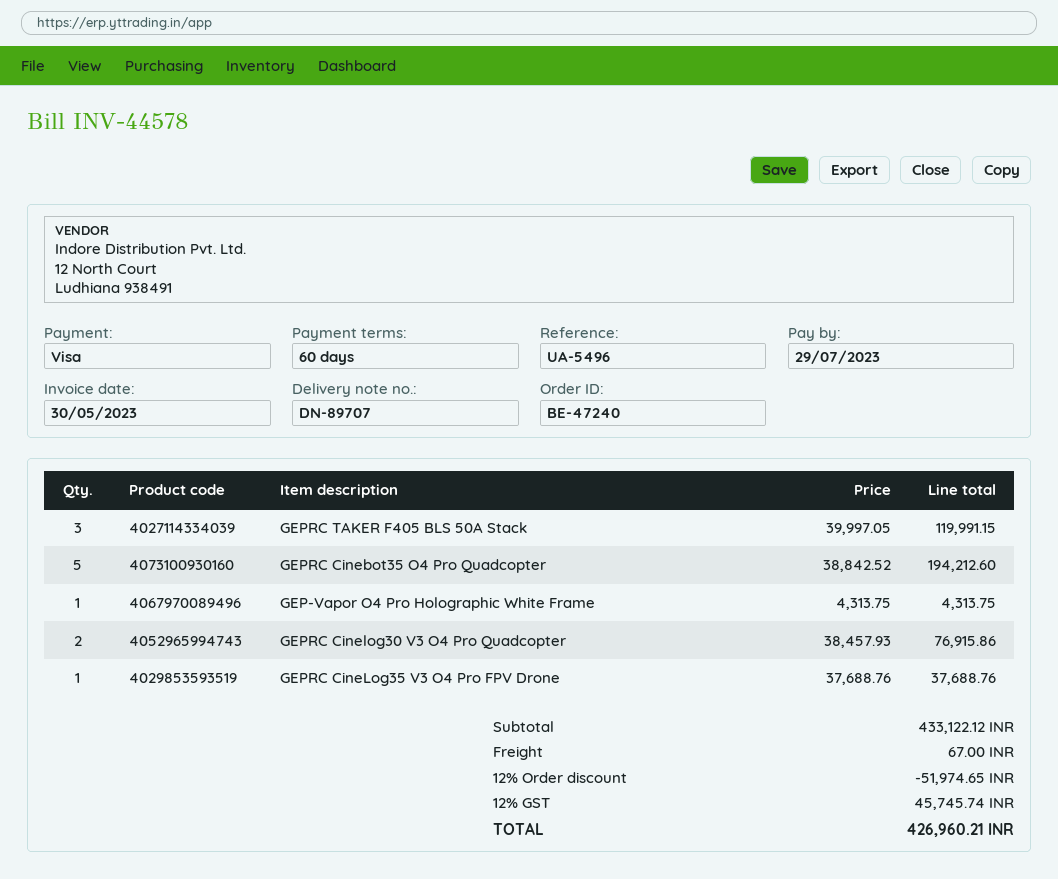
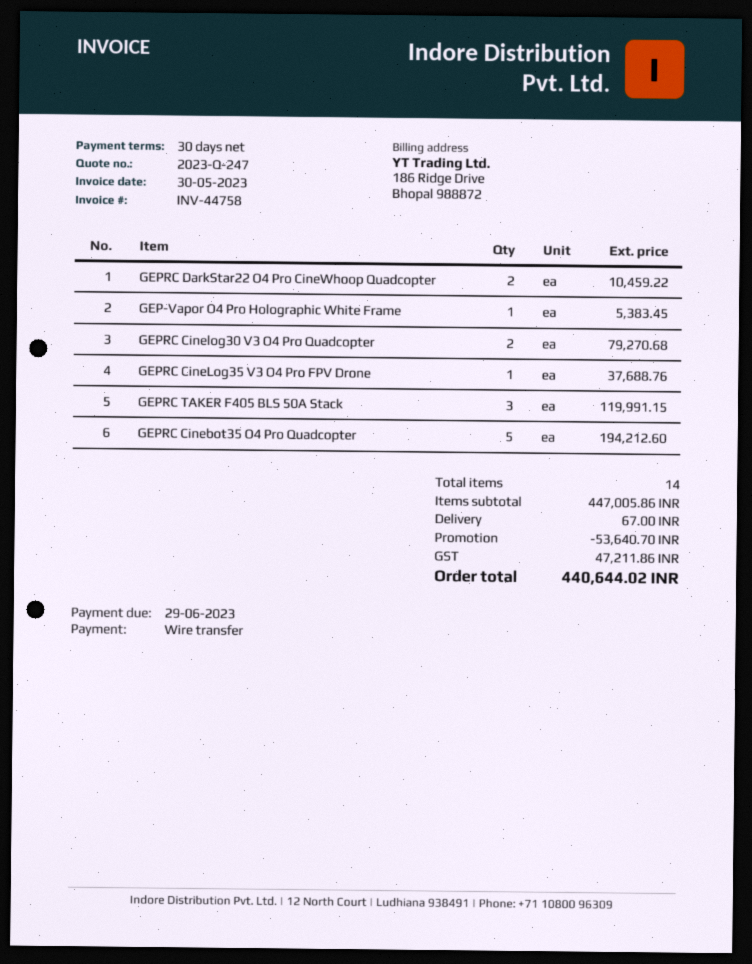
invoice number: INV-44578 -> INV-44758
payment terms: 60 days -> 30 days
due date: 2023-07-29 -> 2023-06-29
payment method: Visa -> bank transfer
GEP-Vapor O4 Pro Holographic White Frame: 1 for 4313.75 -> 1 for 5383.45
GEPRC Cinelog30 V3 O4 Pro Quadcopter: 2 for 76915.86 -> 2 for 79270.68
GEPRC DarkStar22 O4 Pro CineWhoop Quadcopter: none -> 2 for 10459.22
subtotal: 433122.12 -> 447005.86
discount: 51974.65 -> 53640.70
tax: 45745.74 -> 47211.86
total: 426960.21 -> 440644.02

